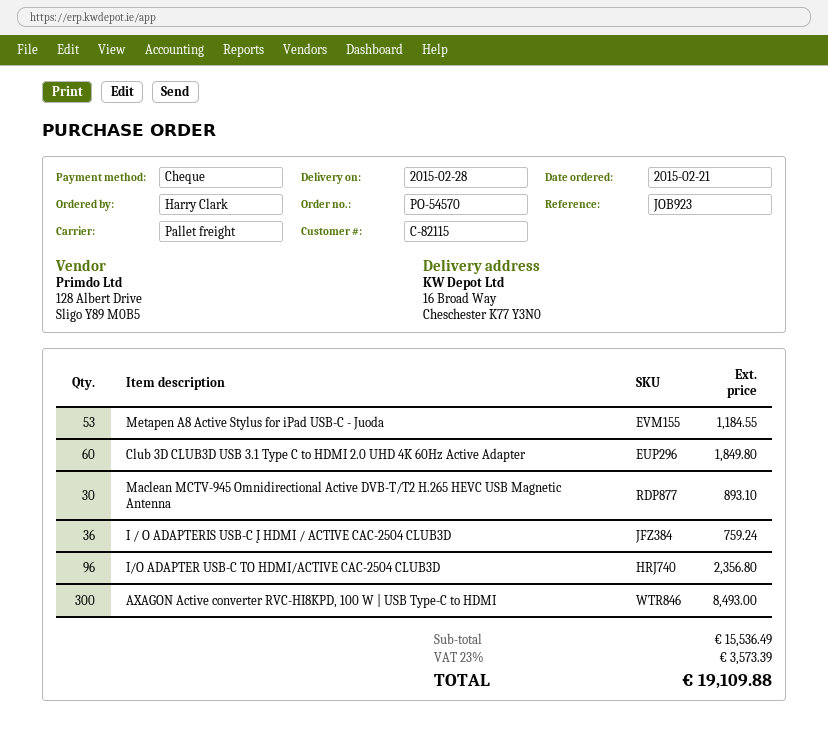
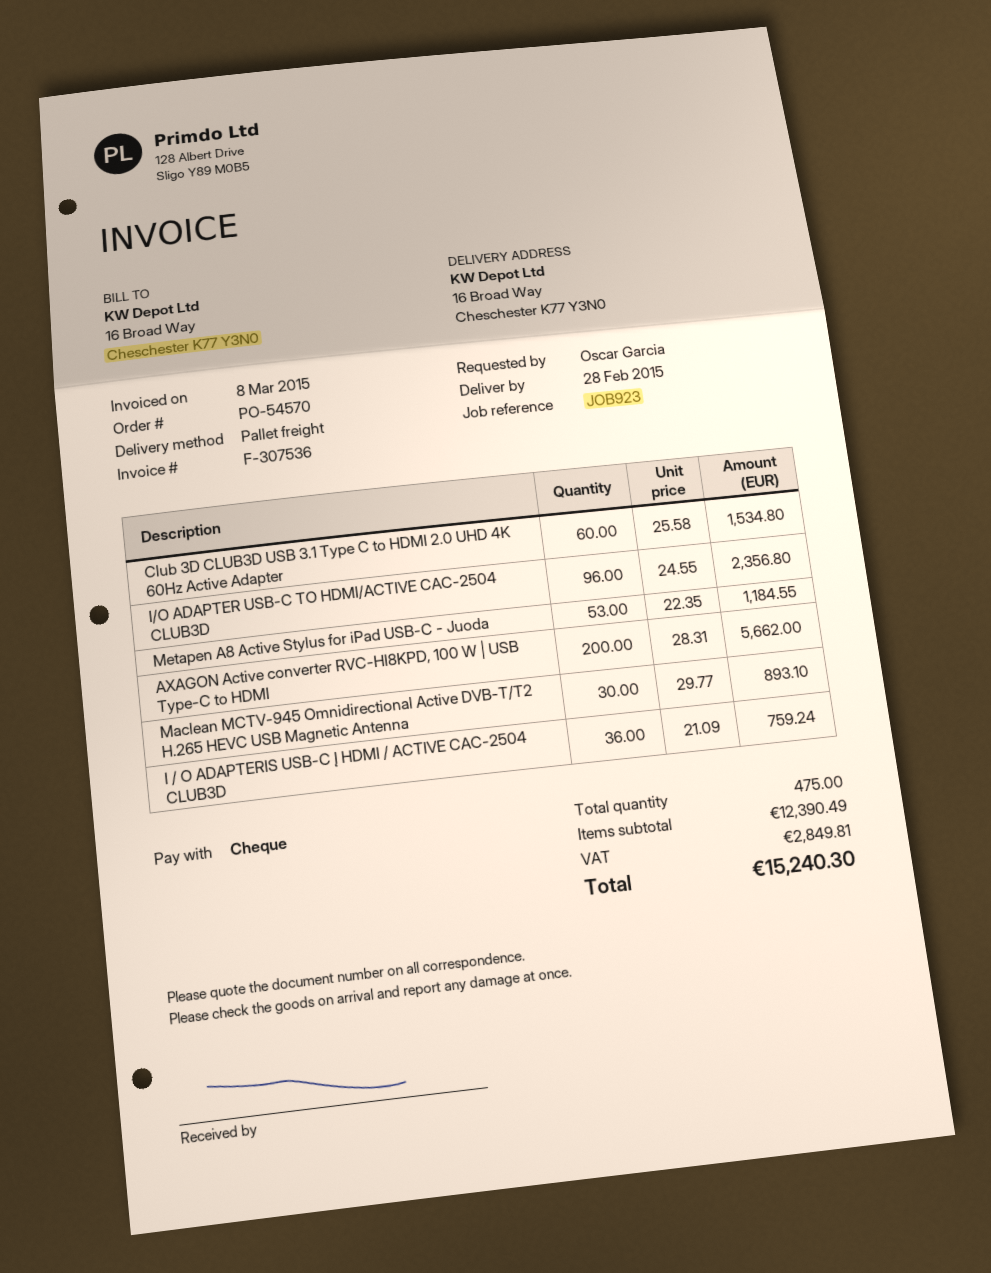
ordered by: Harry Clark -> Oscar Garcia
Club 3D CLUB3D USB 3.1 Type C to HDMI 2.0 UHD 4K 60Hz Active Adapter: 60 for 1849.80 -> 60 for 1534.80
AXAGON Active converter RVC-HI8KPD, 100 W | USB Type-C to HDMI: 300 for 8493.00 -> 200 for 5662.00
subtotal: 15536.49 -> 12390.49
tax: 3573.39 -> 2849.81
total: 19109.88 -> 15240.30

